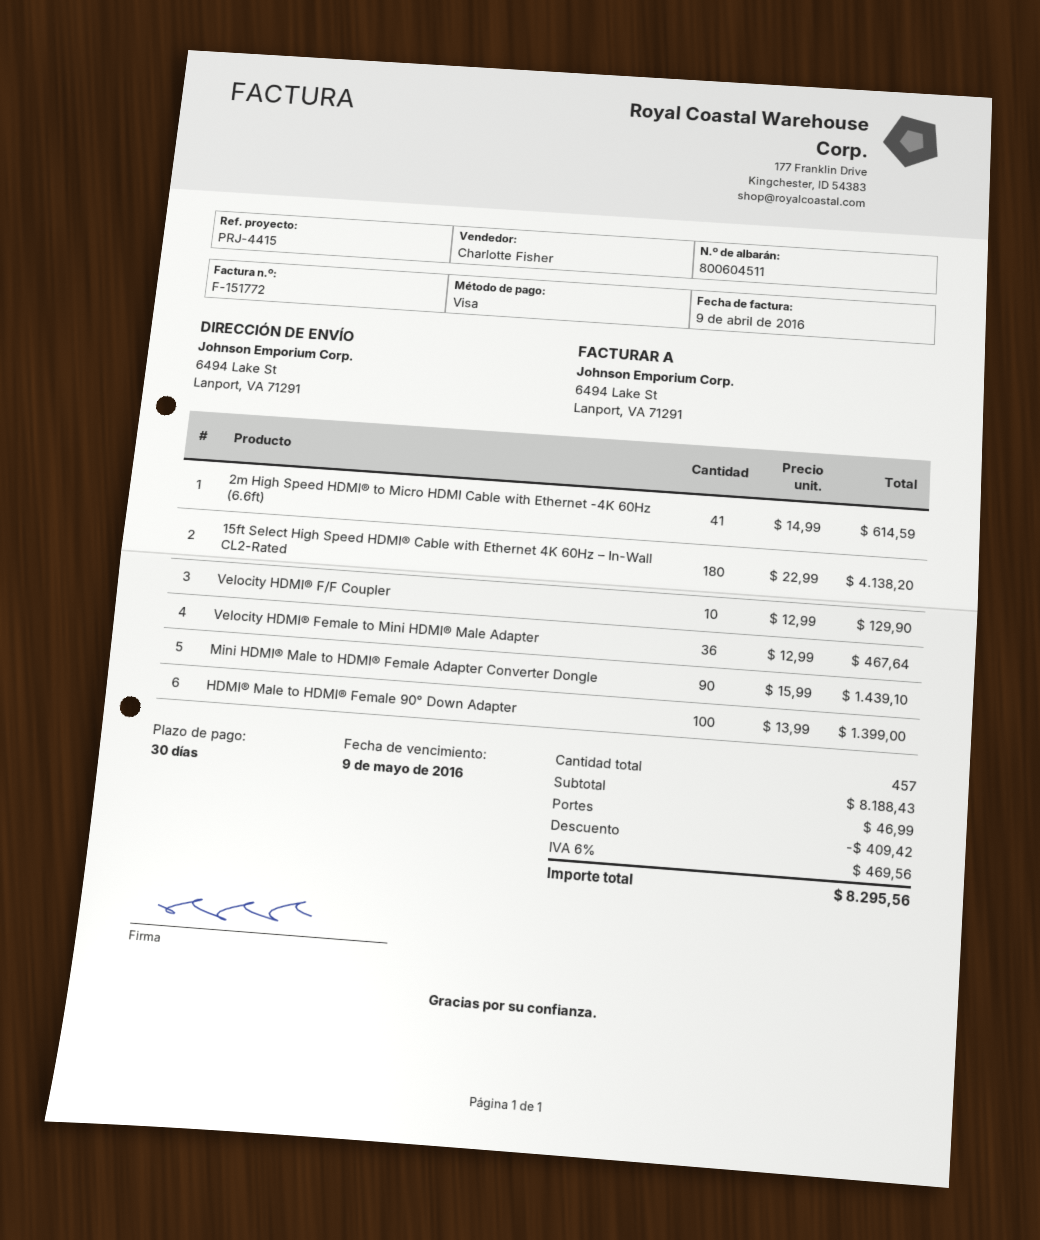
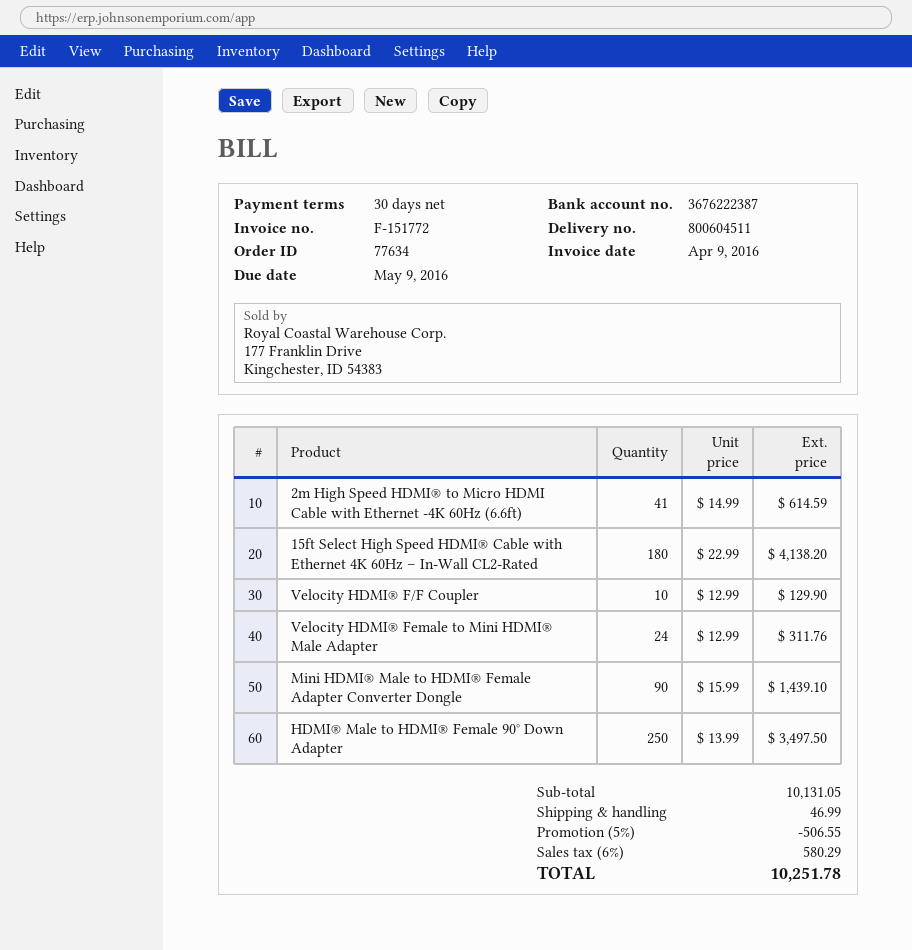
Velocity HDMI® Female to Mini HDMI® Male Adapter: 36 x 12.99 = 467.64 -> 24 x 12.99 = 311.76
HDMI® Male to HDMI® Female 90° Down Adapter: 100 x 13.99 = 1399.00 -> 250 x 13.99 = 3497.50
subtotal: 8188.43 -> 10131.05
discount: 409.42 -> 506.55
tax: 6% = 469.56 -> 6% = 580.29
total: 8295.56 -> 10251.78

